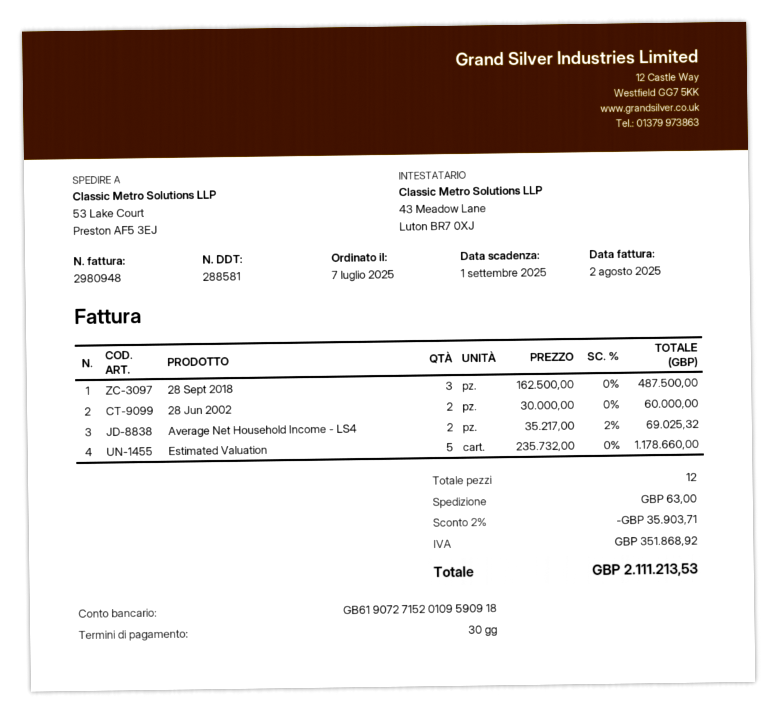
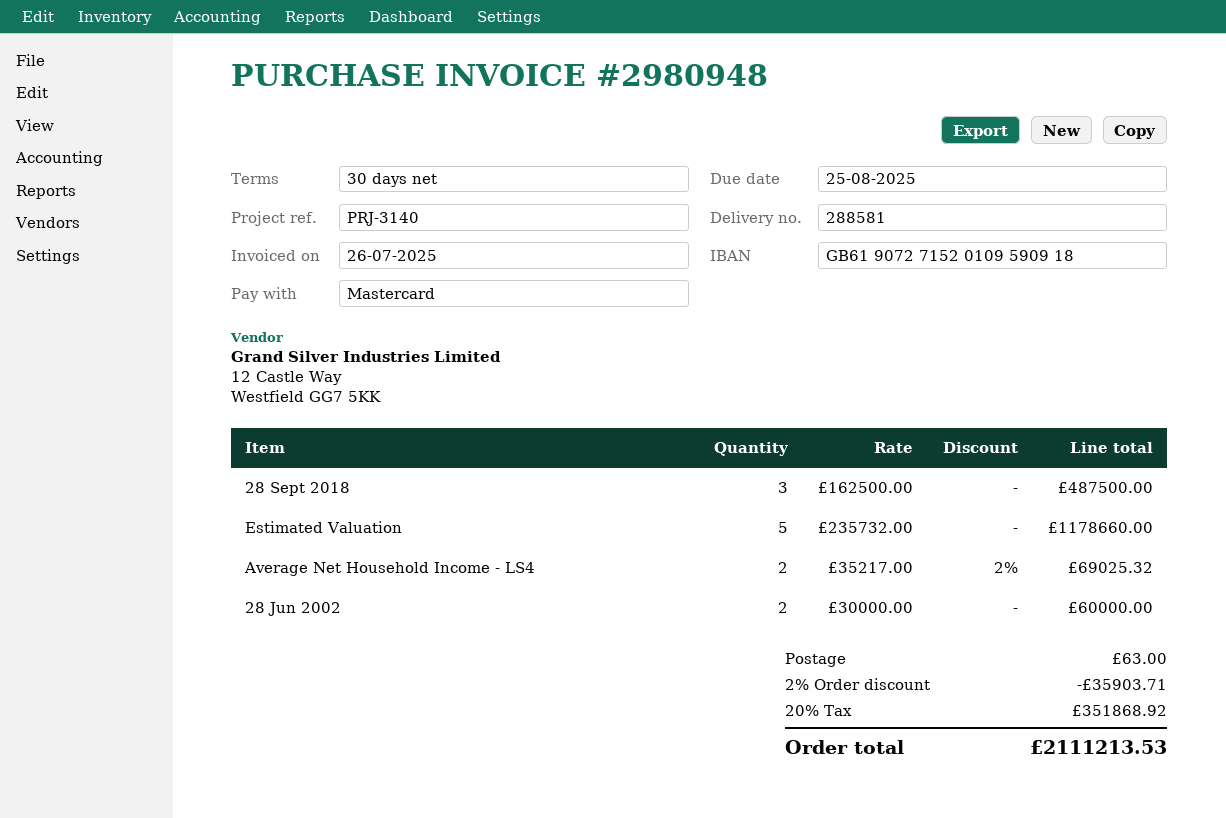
invoice date: 2025-08-02 -> 2025-07-26
due date: 2025-09-01 -> 2025-08-25

